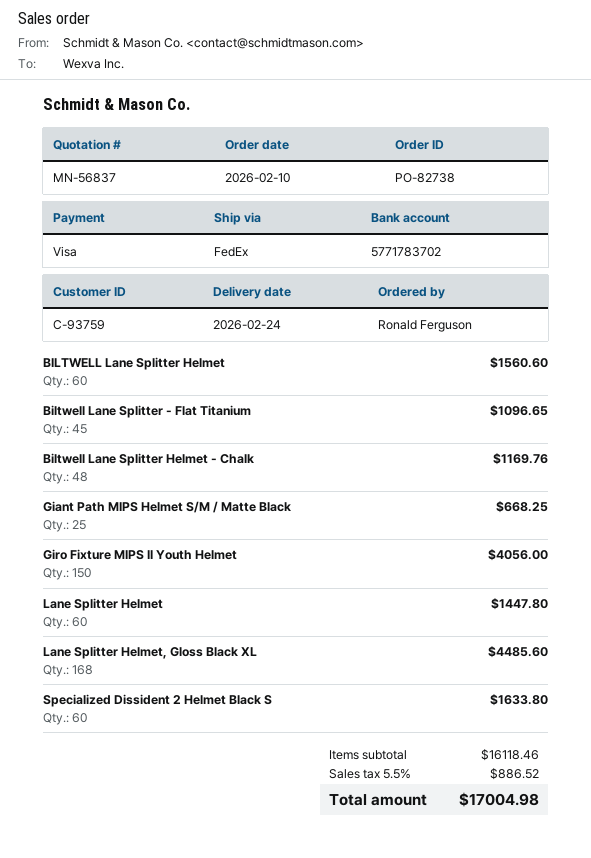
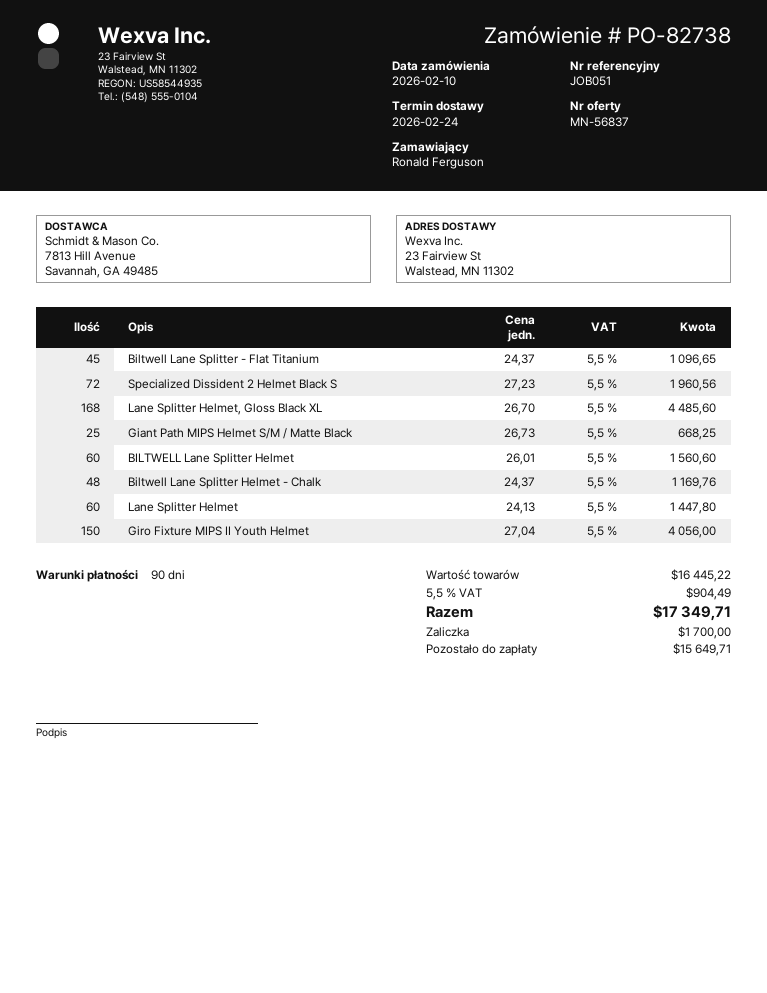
Specialized Dissident 2 Helmet Black S: 60 for 1633.80 -> 72 for 1960.56
subtotal: 16118.46 -> 16445.22
tax: 5.5% = 886.52 -> 5.5% = 904.49
total: 17004.98 -> 17349.71

